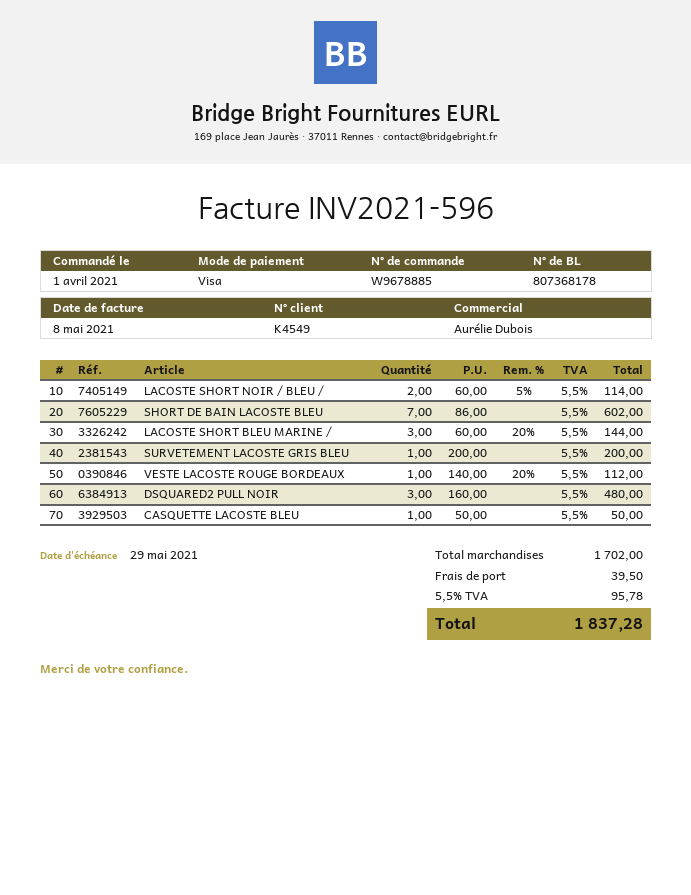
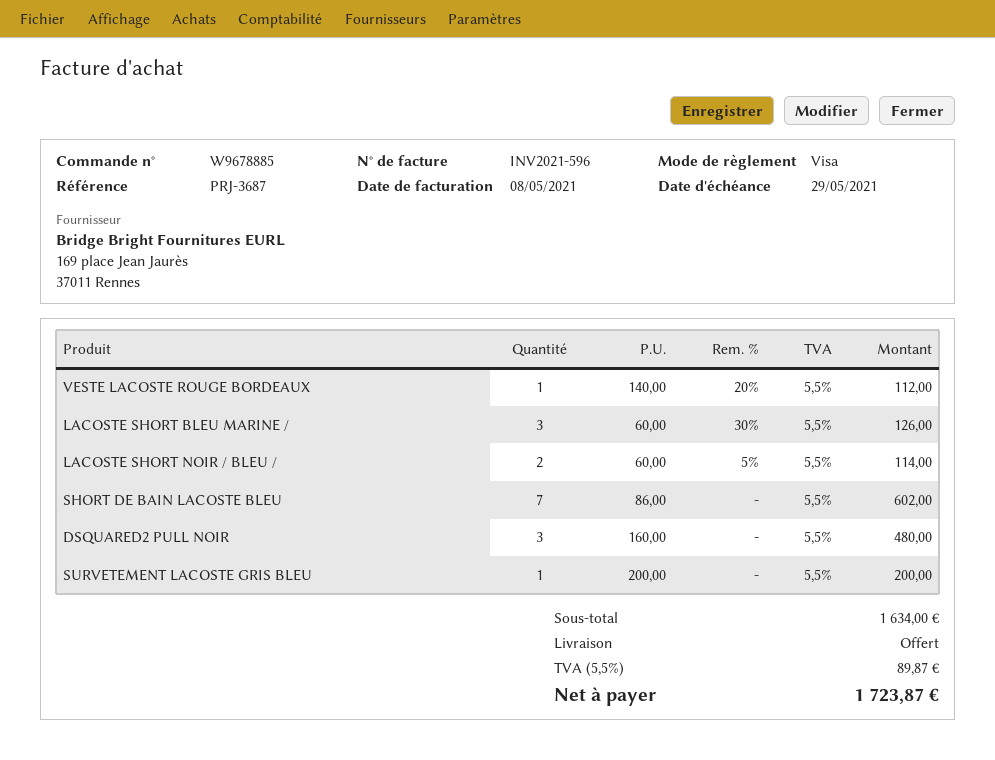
LACOSTE SHORT BLEU MARINE /: 3 x 60.00 - 20% = 144.00 -> 3 x 60.00 - 30% = 126.00
CASQUETTE LACOSTE BLEU: 1 x 50.00 = 50.00 -> none
subtotal: 1702.00 -> 1634.00
shipping: 39.50 -> 0.00
tax: 5.5% = 95.78 -> 5.5% = 89.87
total: 1837.28 -> 1723.87

